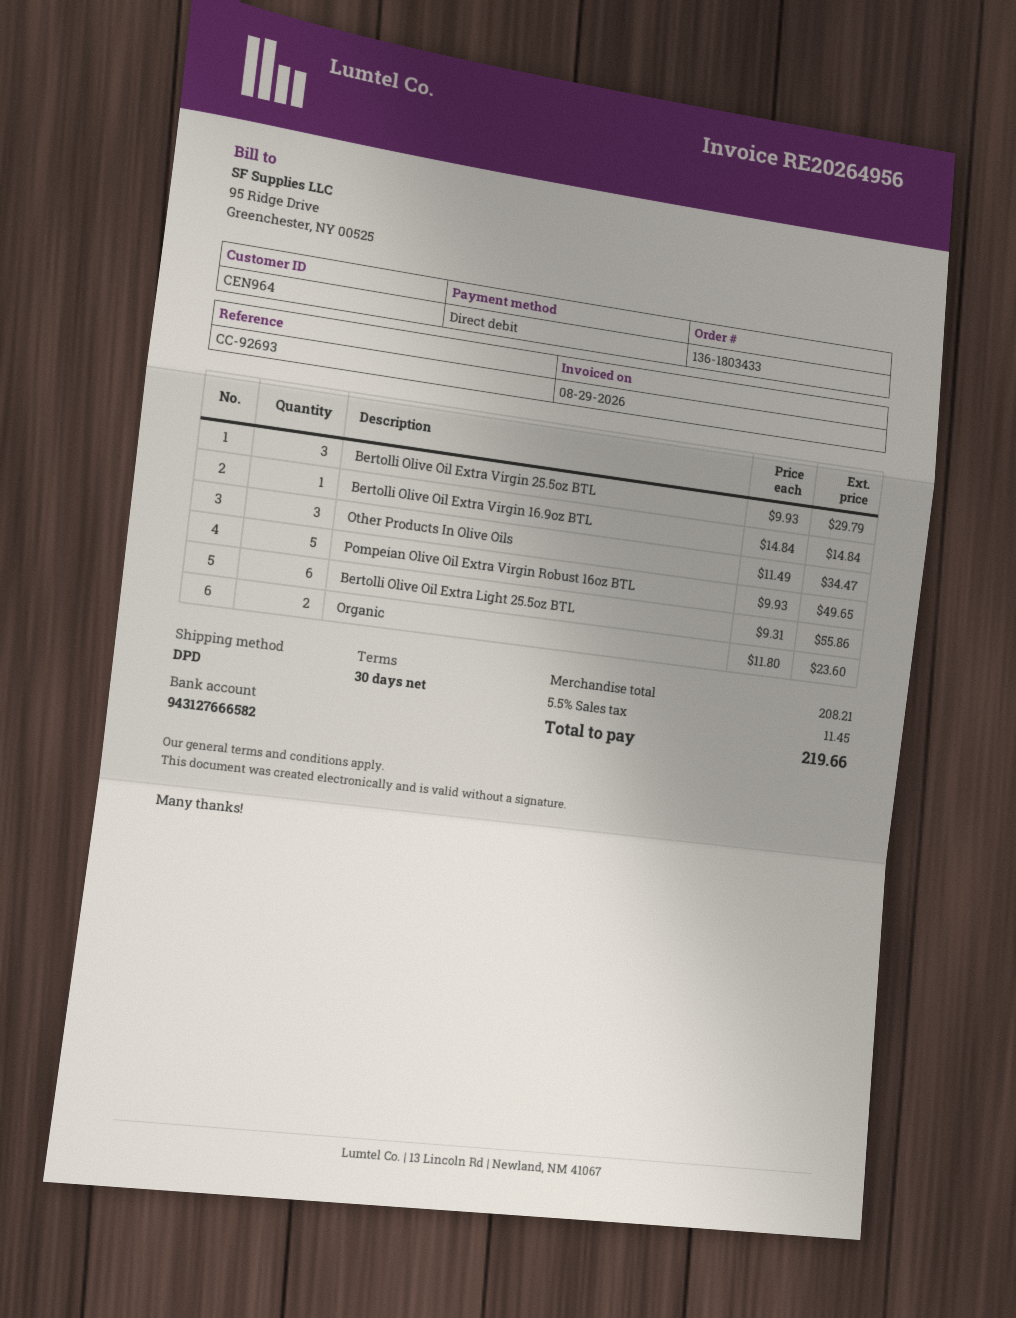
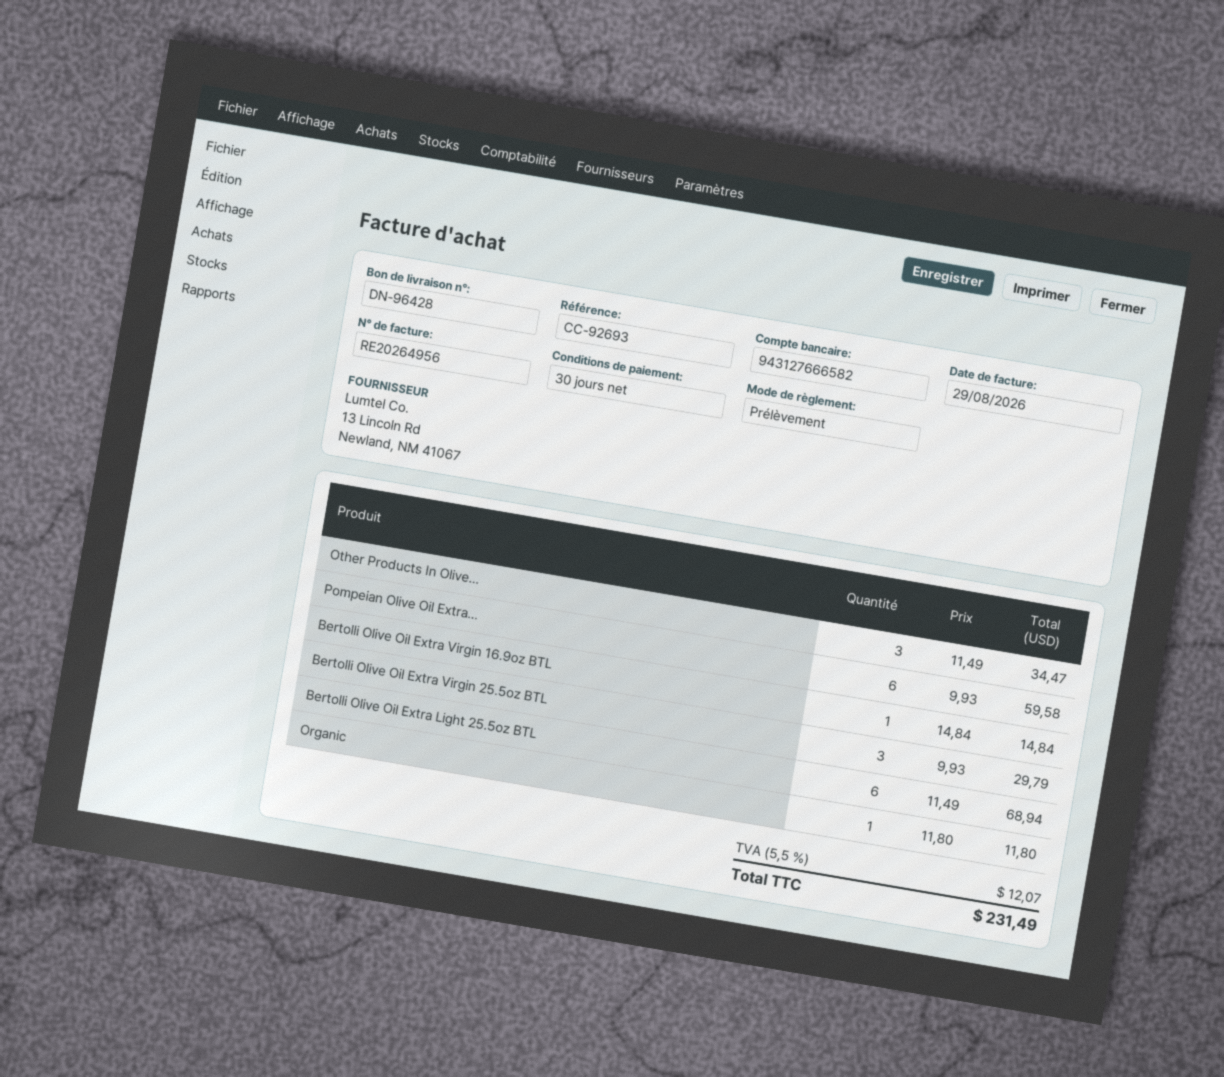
Pompeian Olive Oil Extra Virgin Robust 16oz BTL: 5 x 9.93 = 49.65 -> 6 x 9.93 = 59.58
Bertolli Olive Oil Extra Light 25.5oz BTL: 6 x 9.31 = 55.86 -> 6 x 11.49 = 68.94
Organic: 2 x 11.80 = 23.60 -> 1 x 11.80 = 11.80
tax: 5.5% = 11.45 -> 5.5% = 12.07
total: 219.66 -> 231.49

